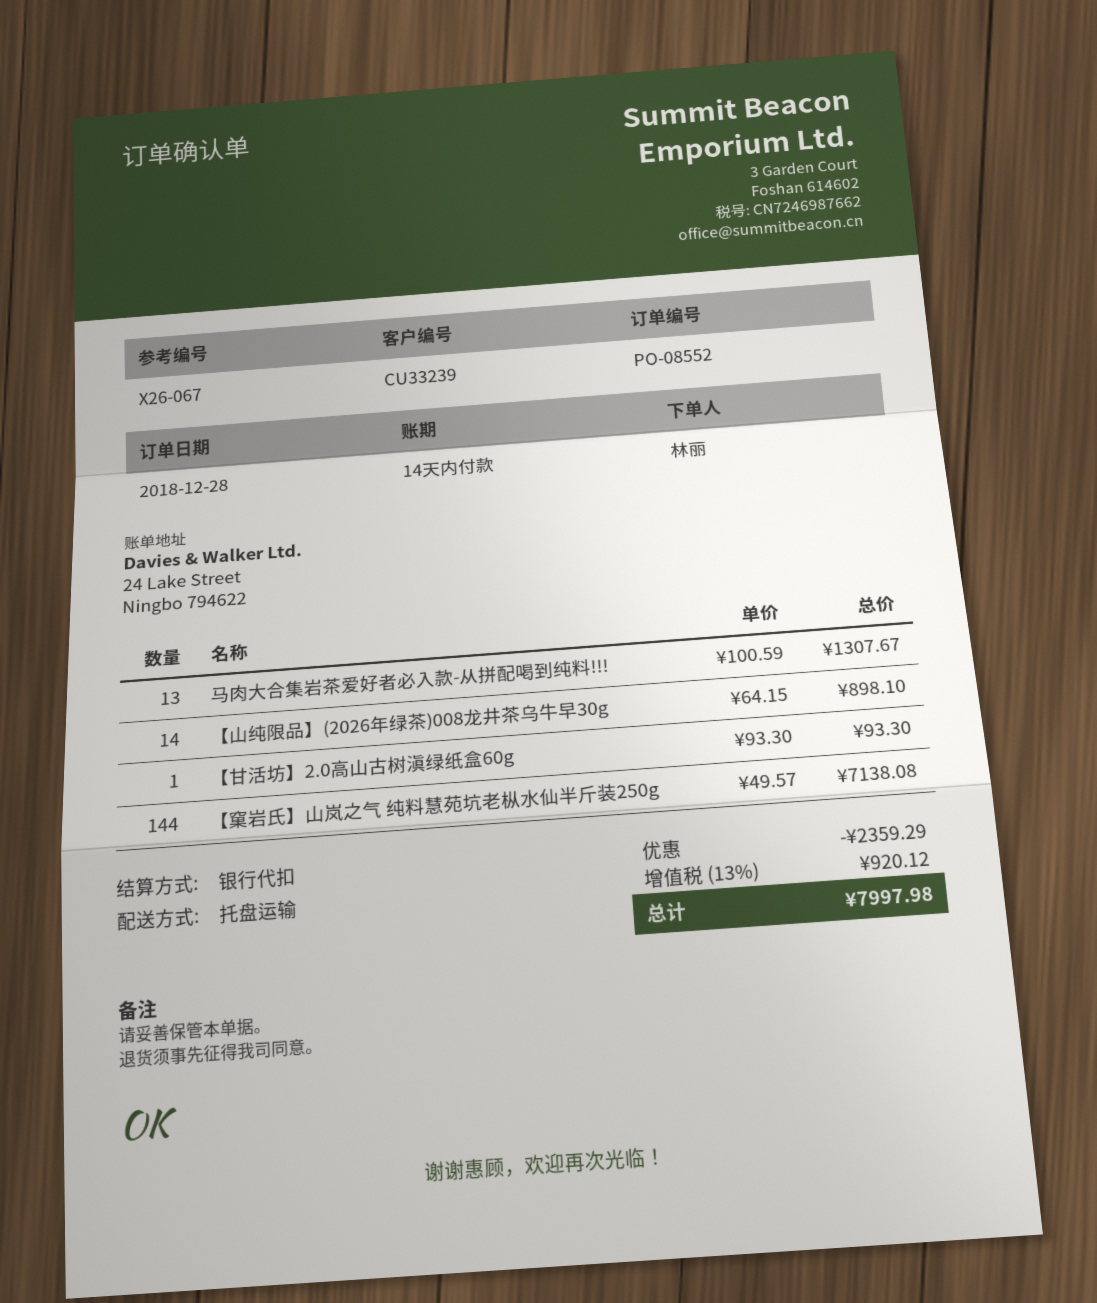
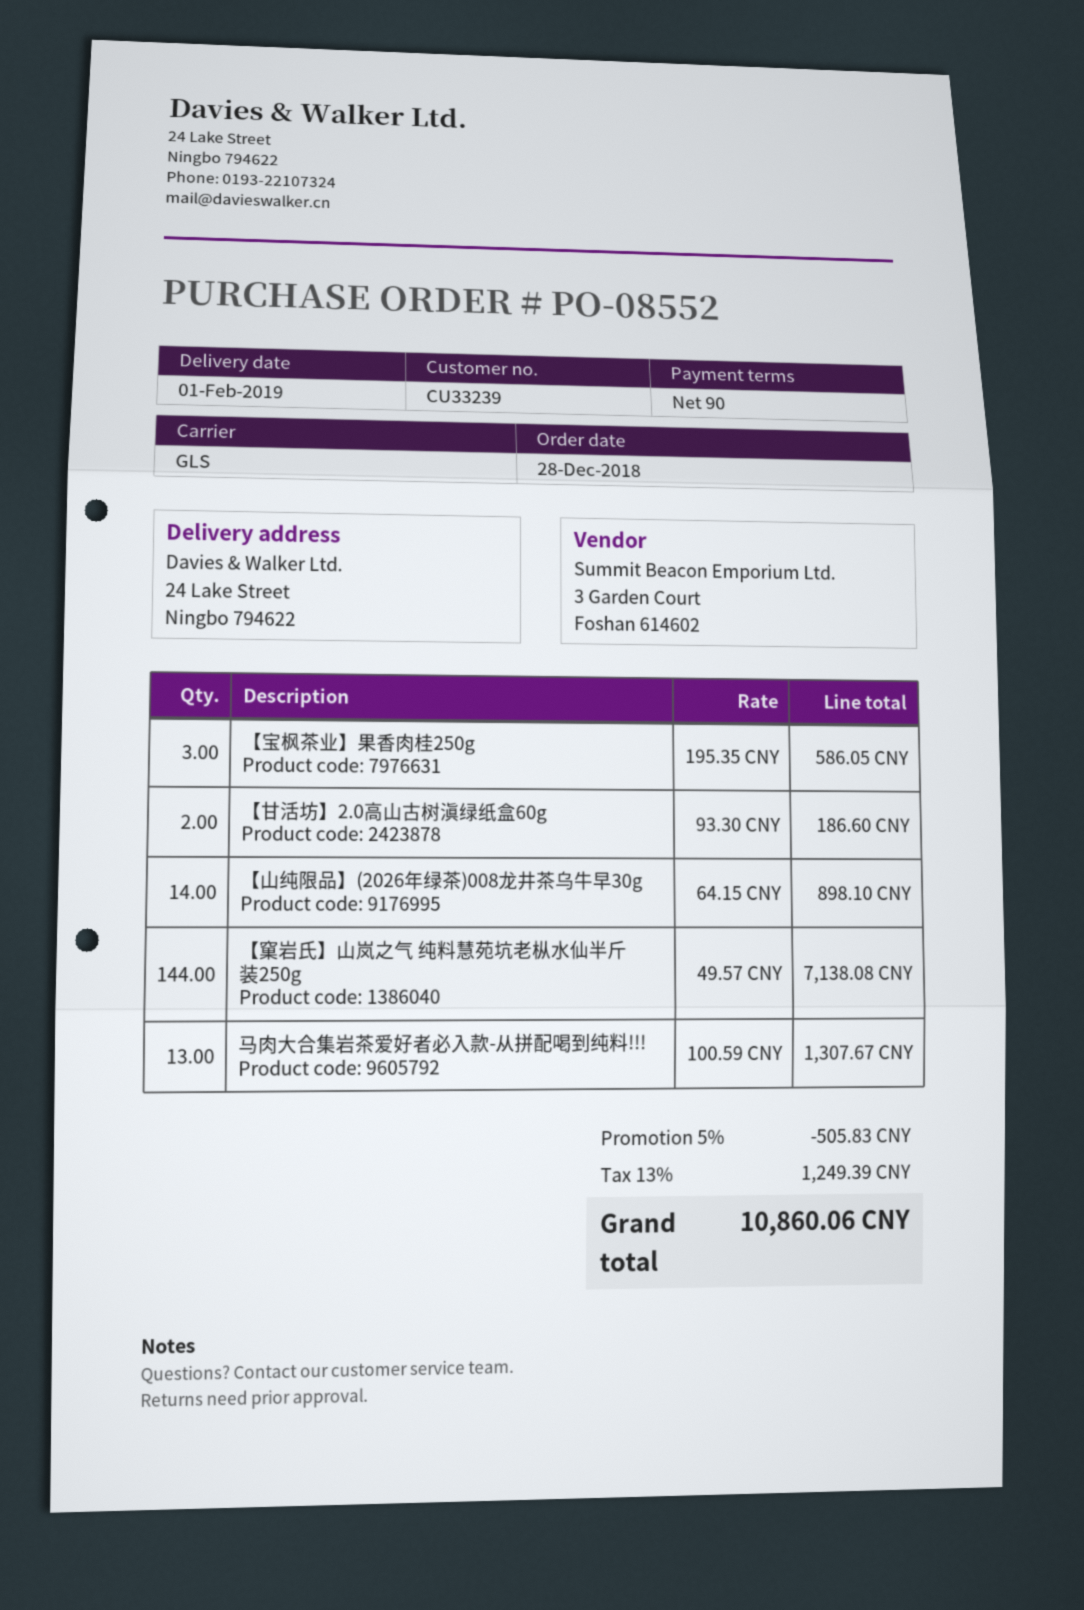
payment terms: 14 days -> 90 days
shipping method: pallet freight -> GLS
【甘活坊】2.0高山古树滇绿纸盒60g: 1 x 93.30 = 93.30 -> 2 x 93.30 = 186.60
【宝枫茶业】果香肉桂250g: none -> 3 x 195.35 = 586.05
discount: 2359.29 -> 505.83
tax: 13% = 920.12 -> 13% = 1249.39
total: 7997.98 -> 10860.06

